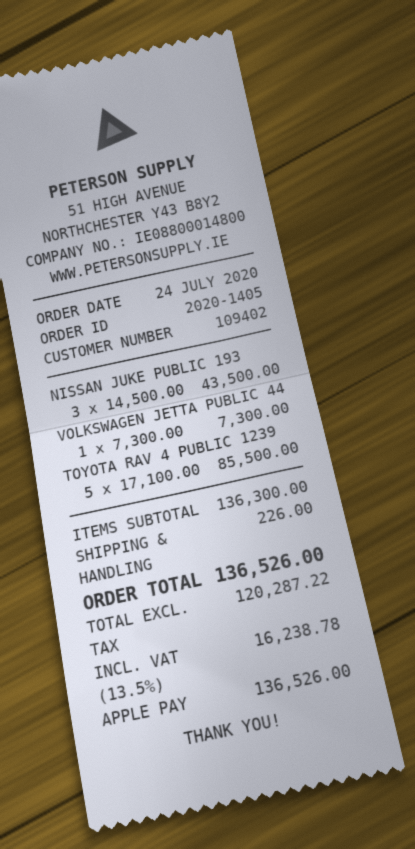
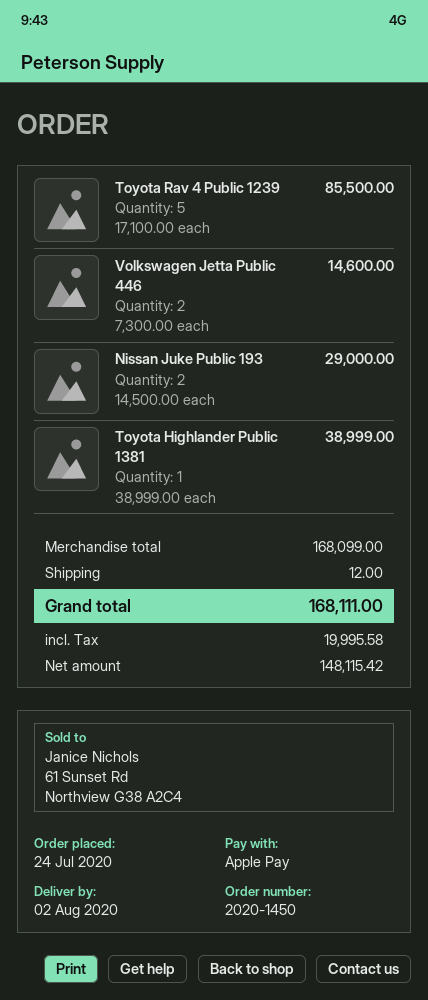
order number: 2020-1405 -> 2020-1450
NISSAN JUKE PUBLIC 193: 3 x 14500.00 = 43500.00 -> 2 x 14500.00 = 29000.00
VOLKSWAGEN JETTA PUBLIC 44: 1 x 7300.00 = 7300.00 -> 2 x 7300.00 = 14600.00
Toyota Highlander Public 1381: none -> 1 x 38999.00 = 38999.00
subtotal: 136300.00 -> 168099.00
shipping: 226.00 -> 12.00
net: 120287.22 -> 148115.42
tax: 16238.78 -> 19995.58
total: 136526.00 -> 168111.00

